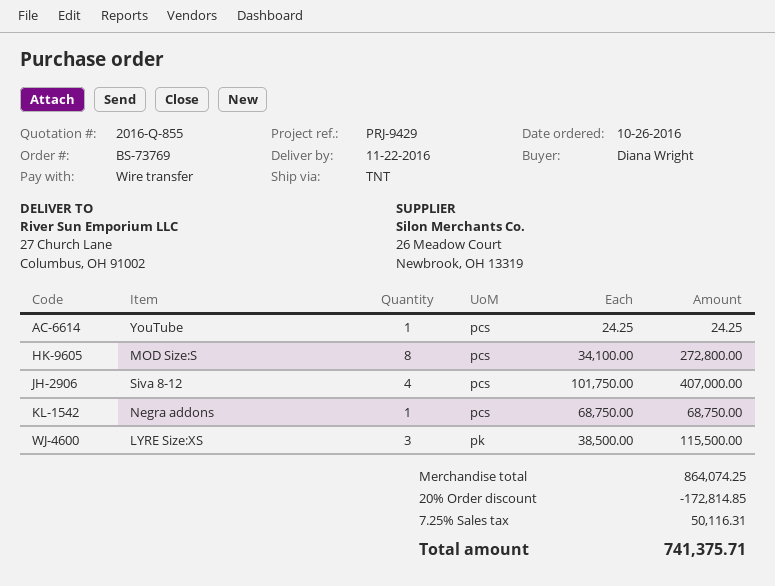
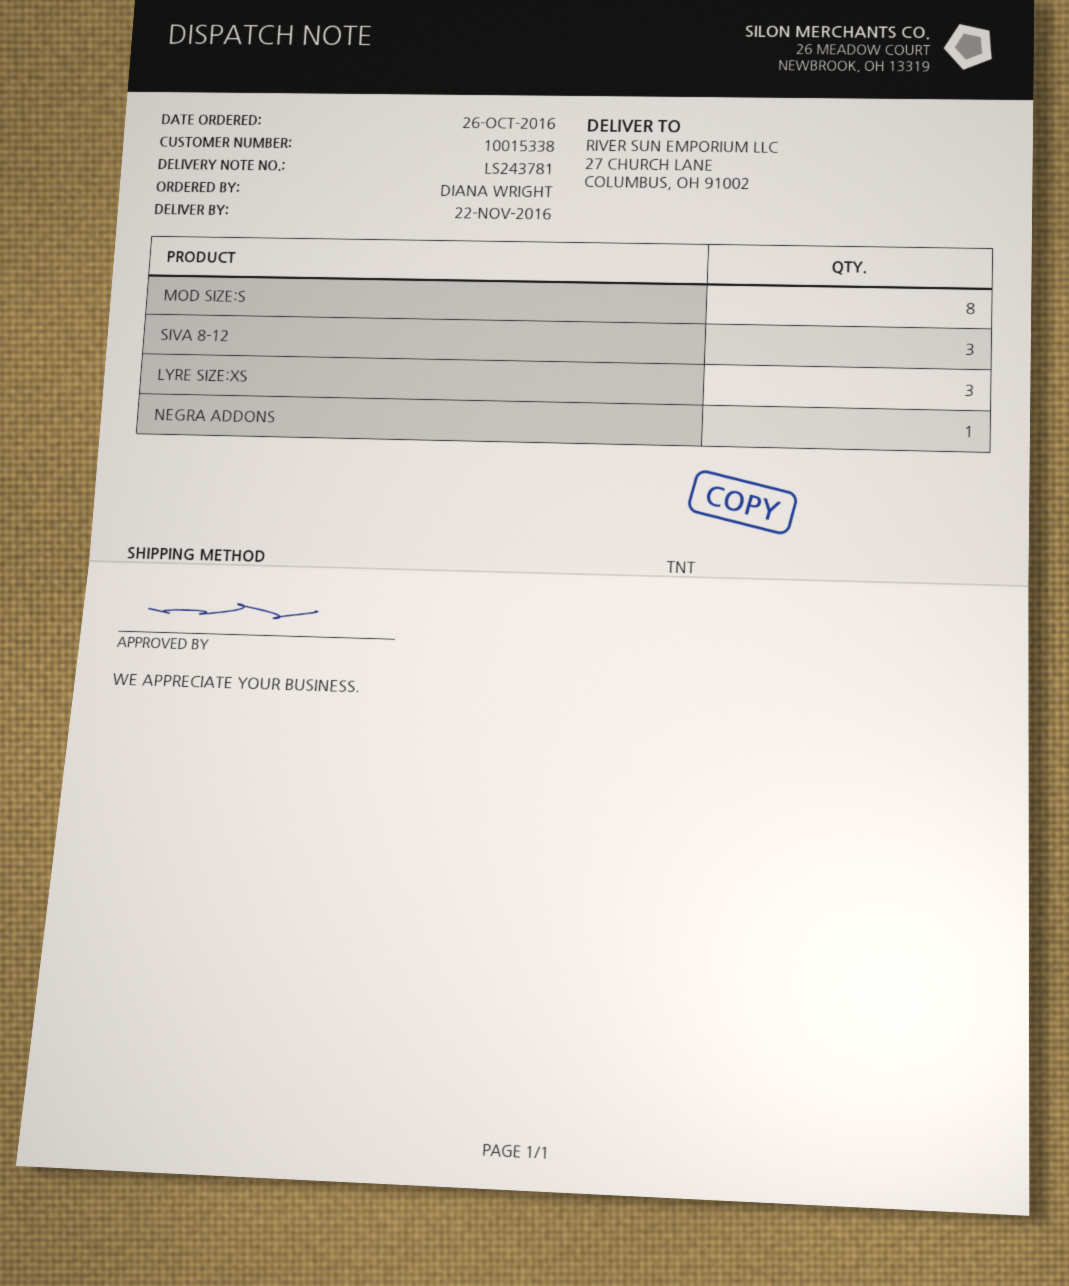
YouTube: 1 -> none
Siva 8-12: 4 -> 3

